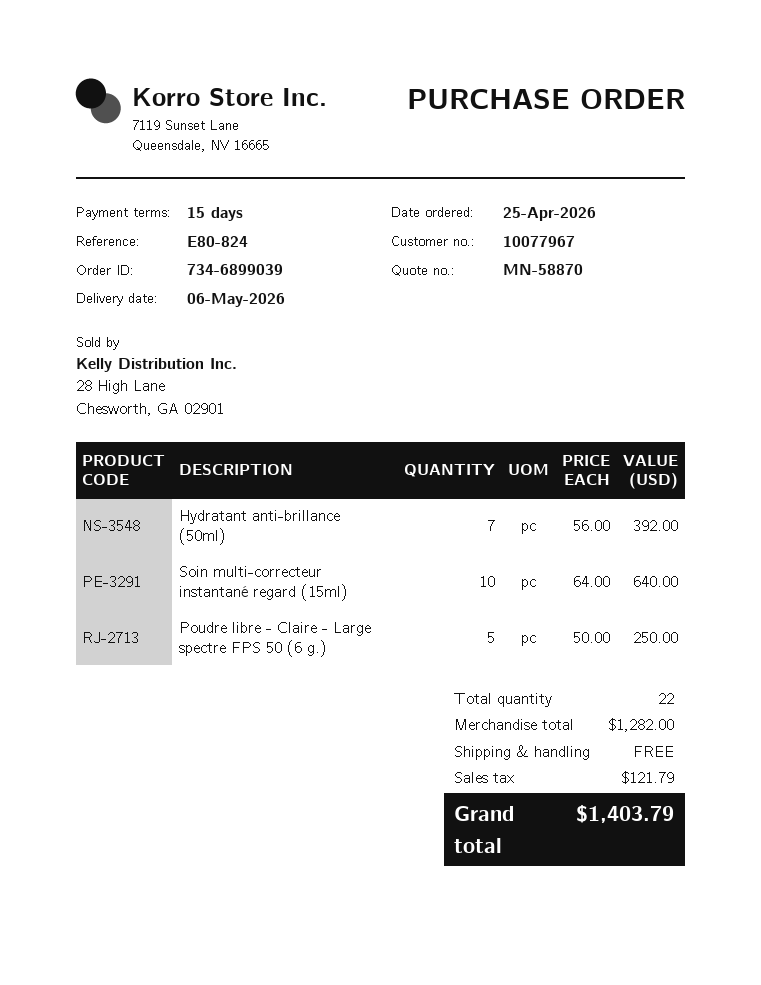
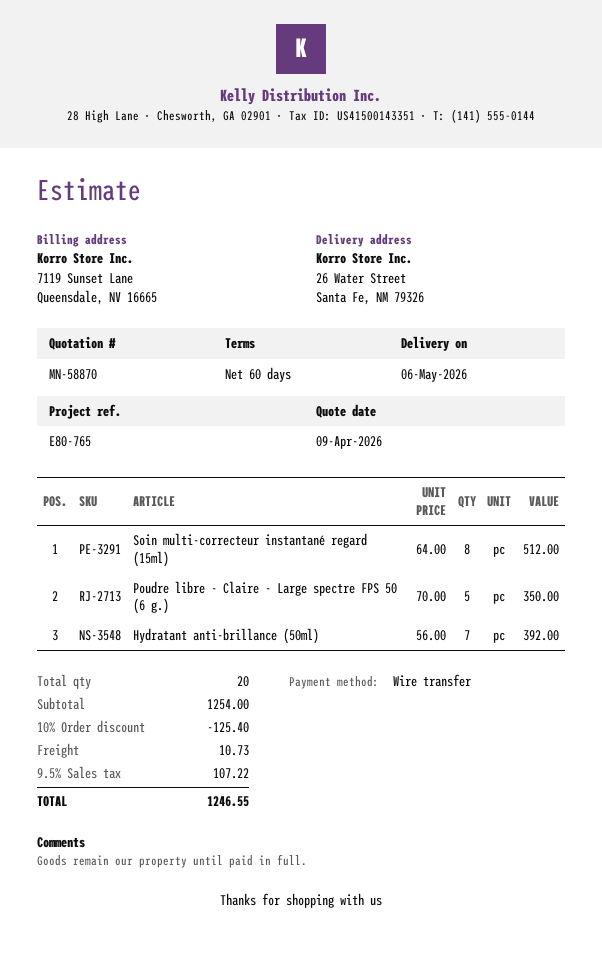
payment terms: 15 days -> 60 days
reference: E80-824 -> E80-765
Soin multi-correcteur instantané regard (15ml): 10 x 64.00 = 640.00 -> 8 x 64.00 = 512.00
Poudre libre - Claire - Large spectre FPS 50 (6 g.): 5 x 50.00 = 250.00 -> 5 x 70.00 = 350.00
total quantity: 22 -> 20
subtotal: 1282.00 -> 1254.00
discount: none -> 10% = 125.40
shipping: 0.00 -> 10.73
tax: 121.79 -> 107.22
total: 1403.79 -> 1246.55

